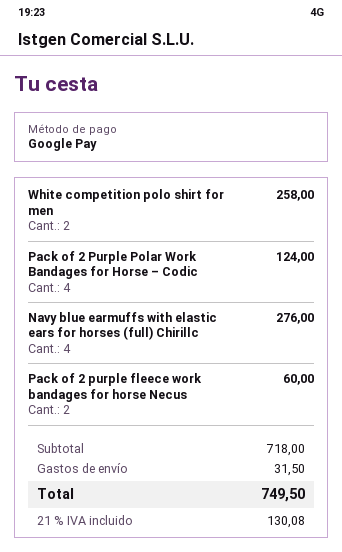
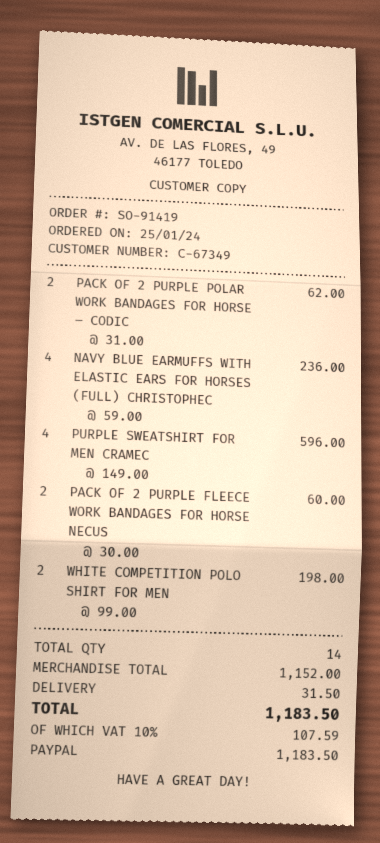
payment method: Google Pay -> PayPal
White competition polo shirt for men: 2 for 258.00 -> 2 for 198.00
Pack of 2 Purple Polar Work Bandages for Horse – Codic: 4 for 124.00 -> 2 for 62.00
Navy blue earmuffs with elastic ears for horses (full) Chirillc: 4 for 276.00 -> none
NAVY BLUE EARMUFFS WITH ELASTIC EARS FOR HORSES (FULL) CHRISTOPHEC: none -> 4 for 236.00
PURPLE SWEATSHIRT FOR MEN CRAMEC: none -> 4 for 596.00
subtotal: 718.00 -> 1152.00
tax: 21% = 130.08 -> 10% = 107.59
total: 749.50 -> 1183.50

